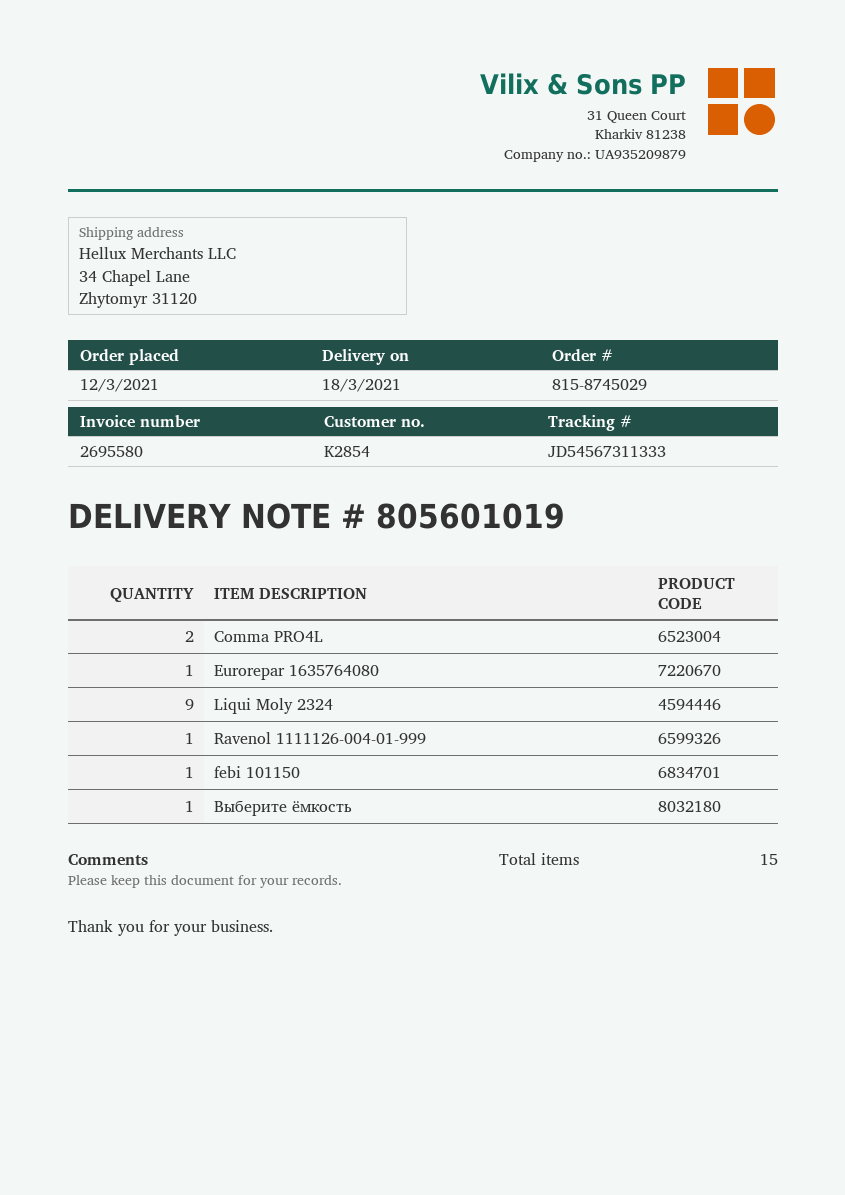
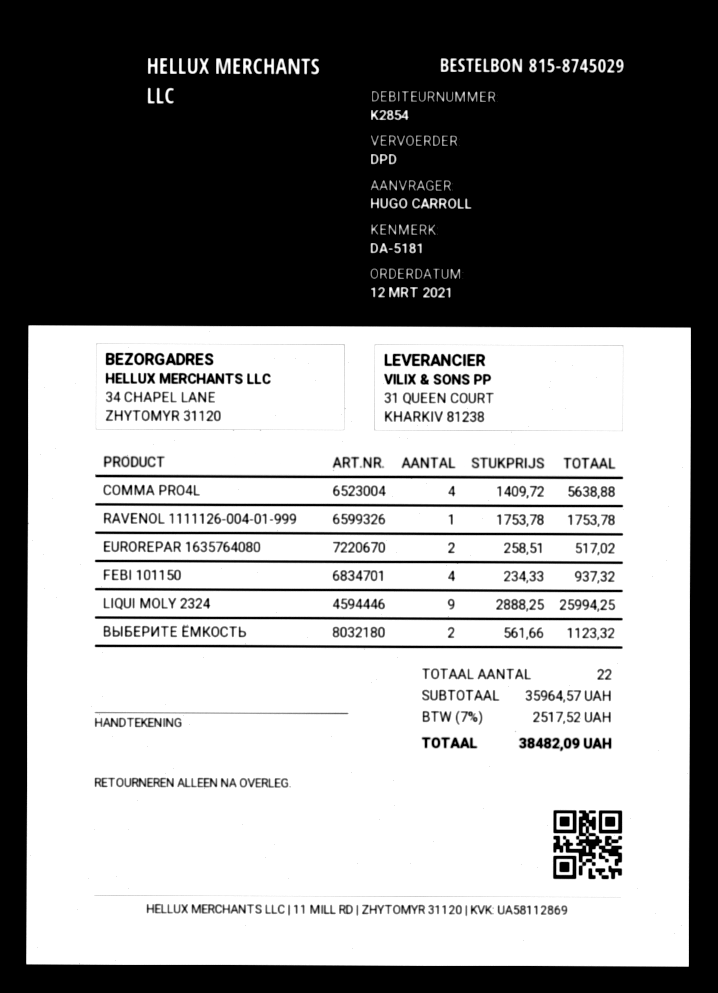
Comma PRO4L: 2 -> 4
Eurorepar 1635764080: 1 -> 2
febi 101150: 1 -> 4
Выберите ёмкость: 1 -> 2
total quantity: 15 -> 22

